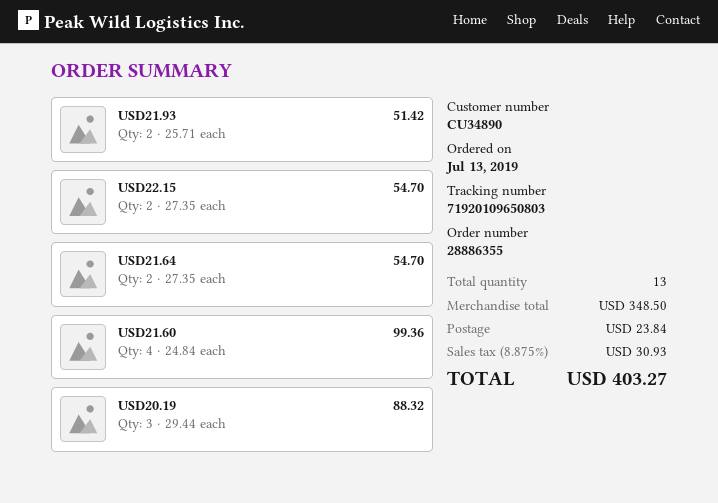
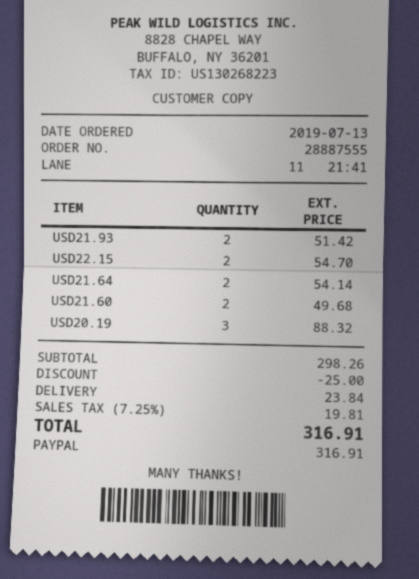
order number: 28886355 -> 28887555
USD21.64: 2 for 54.70 -> 2 for 54.14
USD21.60: 4 for 99.36 -> 2 for 49.68
subtotal: 348.50 -> 298.26
discount: none -> 25.00
tax: 8.875% = 30.93 -> 7.25% = 19.81
total: 403.27 -> 316.91

